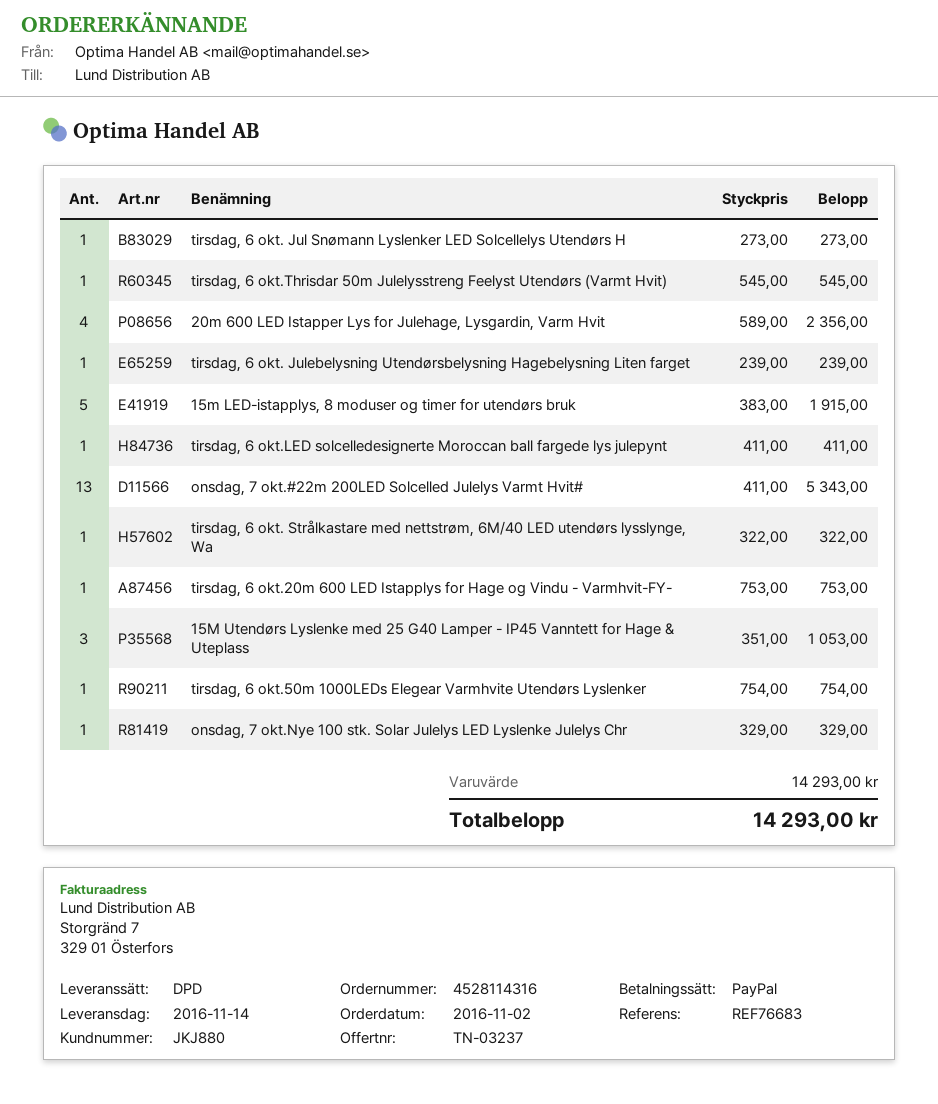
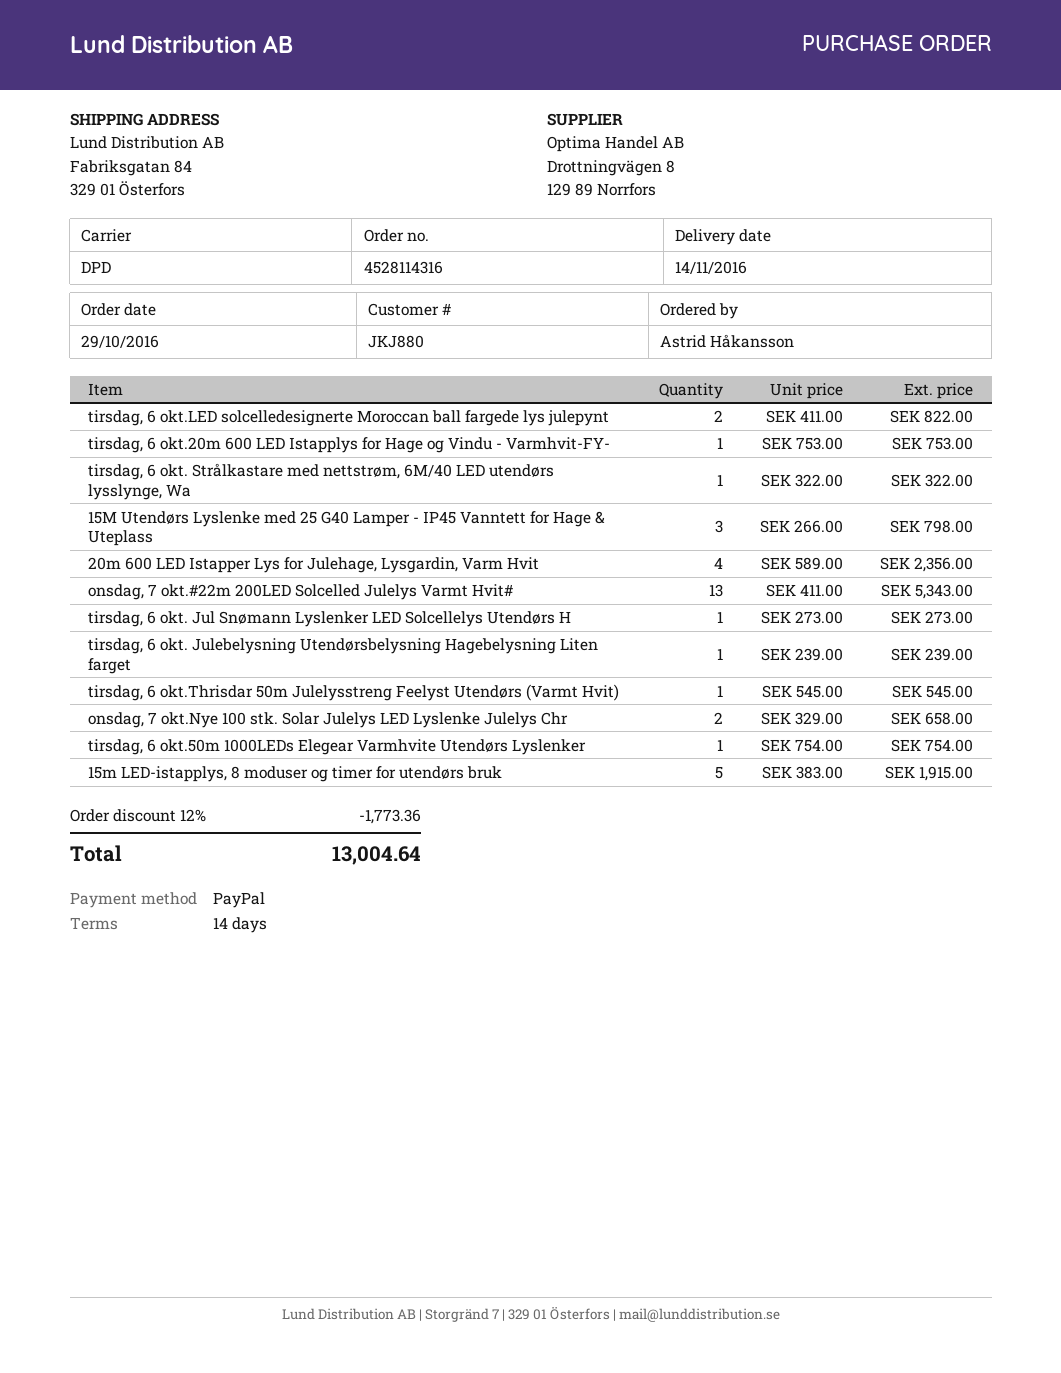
order date: 2016-11-02 -> 2016-10-29
tirsdag, 6 okt.LED solcelledesignerte Moroccan ball fargede lys julepynt: 1 x 411.00 = 411.00 -> 2 x 411.00 = 822.00
15M Utendørs Lyslenke med 25 G40 Lamper - IP45 Vanntett for Hage & Uteplass: 3 x 351.00 = 1053.00 -> 3 x 266.00 = 798.00
onsdag, 7 okt.Nye 100 stk. Solar Julelys LED Lyslenke Julelys Chr: 1 x 329.00 = 329.00 -> 2 x 329.00 = 658.00
discount: none -> 12% = 1773.36
total: 14293.00 -> 13004.64

